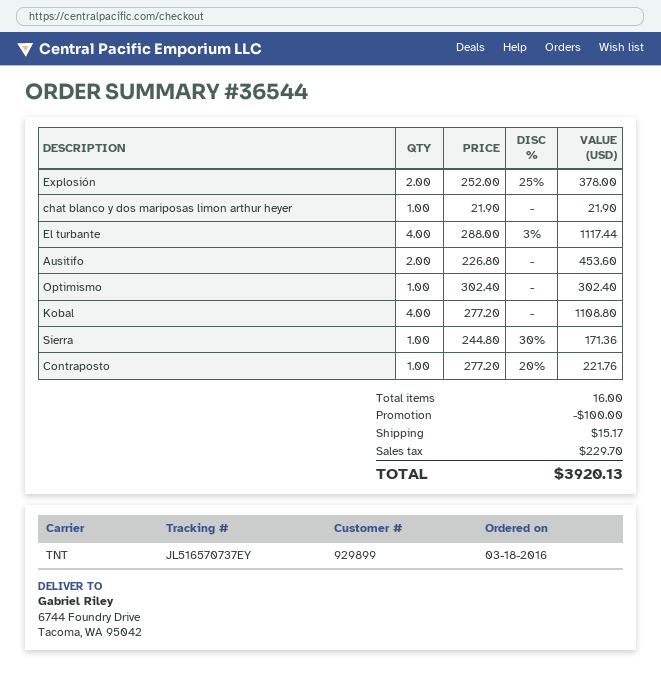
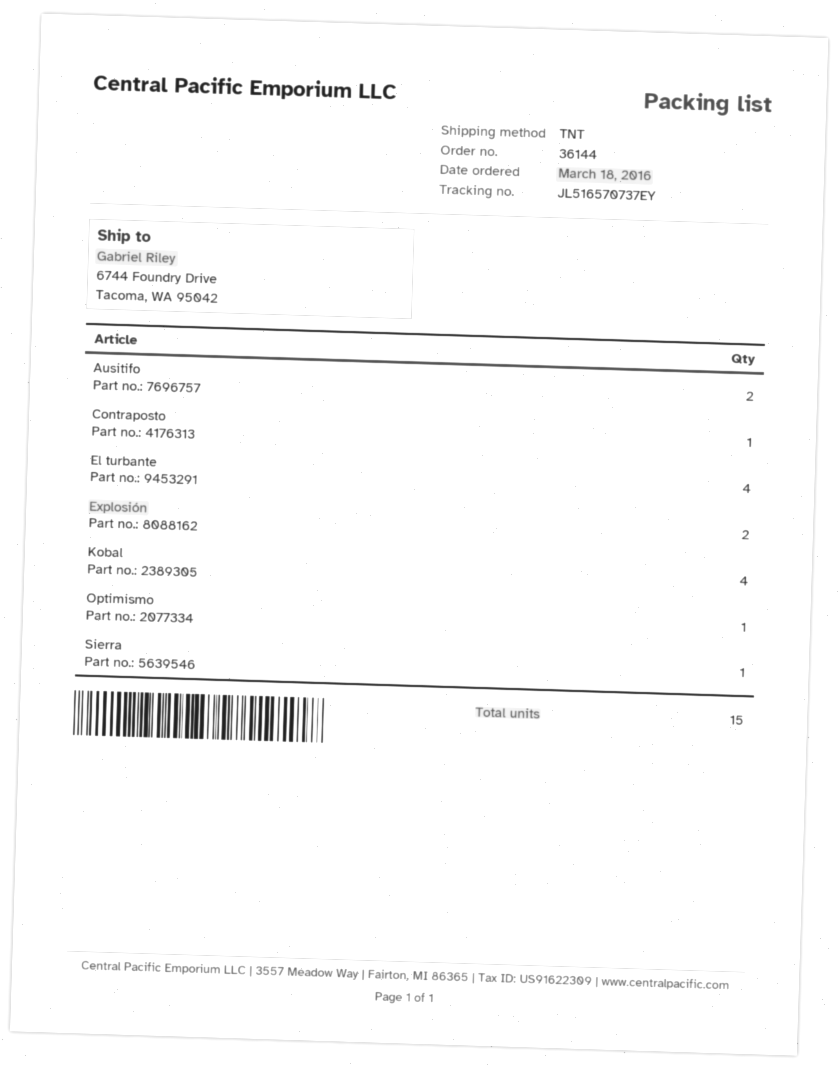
order number: 36544 -> 36144
chat blanco y dos mariposas limon arthur heyer: 1 -> none
total quantity: 16 -> 15

